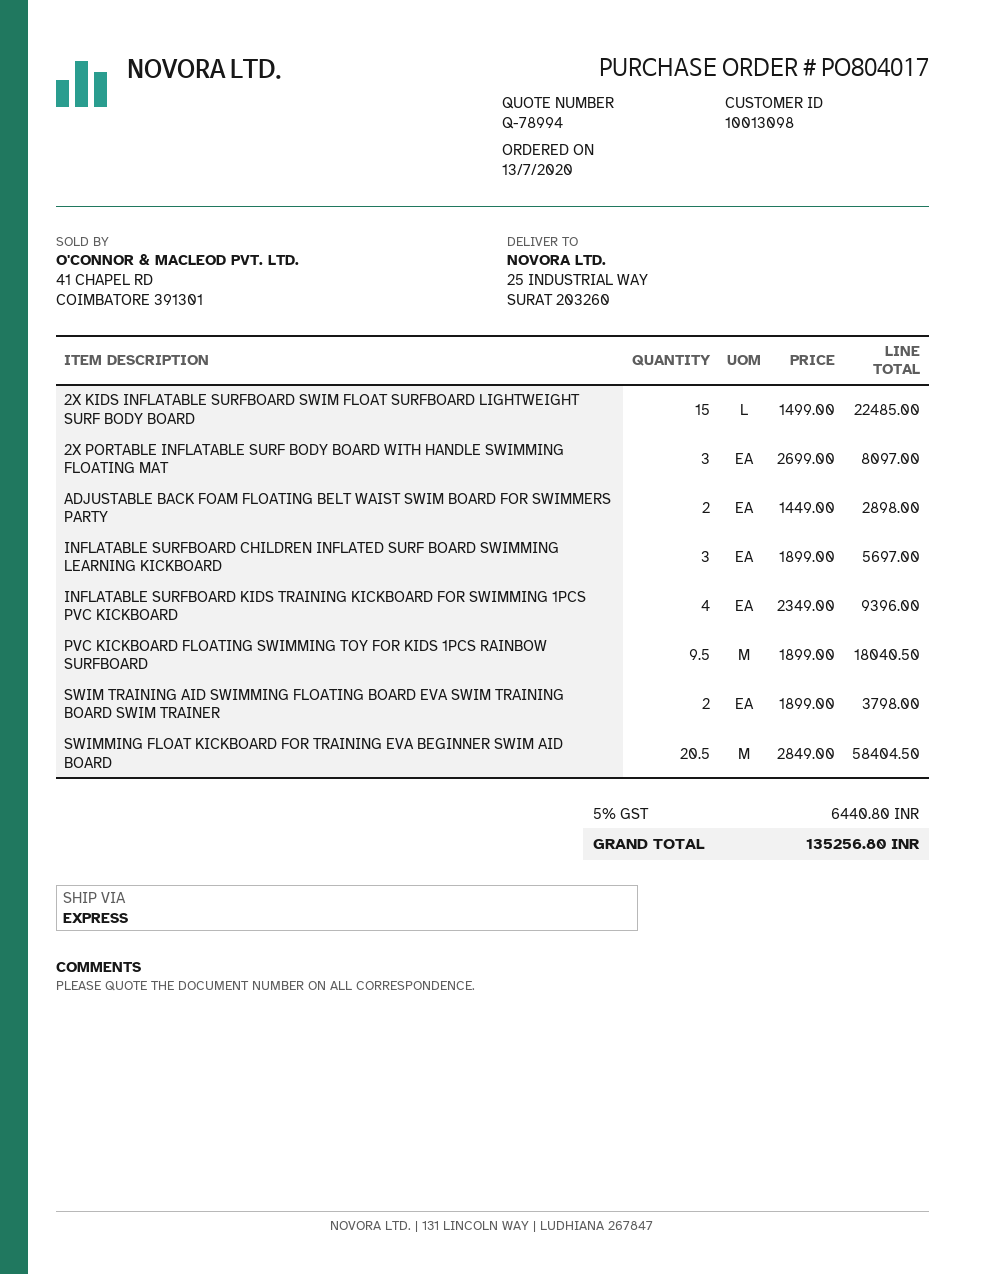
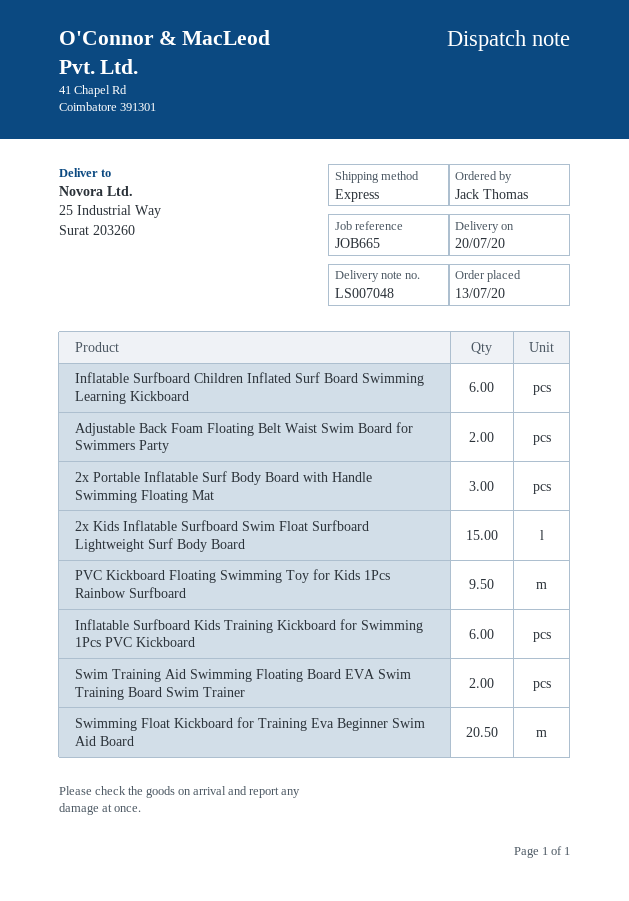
INFLATABLE SURFBOARD CHILDREN INFLATED SURF BOARD SWIMMING LEARNING KICKBOARD: 3 -> 6
INFLATABLE SURFBOARD KIDS TRAINING KICKBOARD FOR SWIMMING 1PCS PVC KICKBOARD: 4 -> 6

